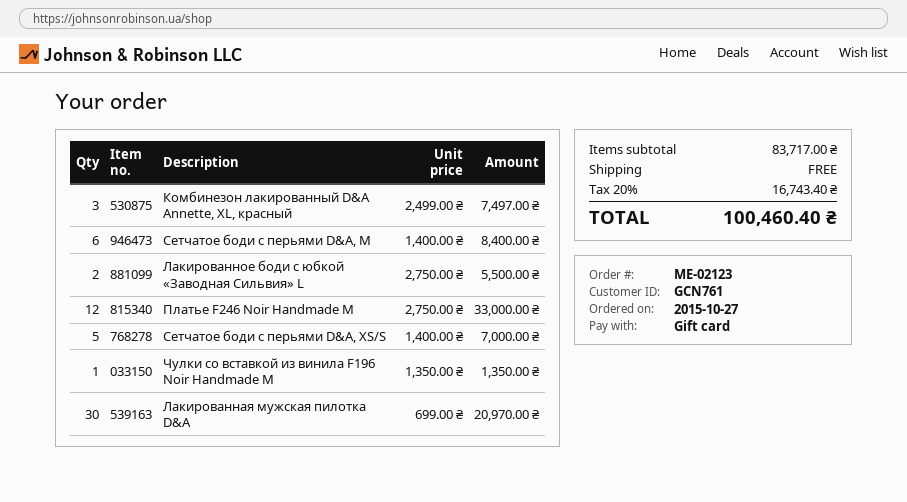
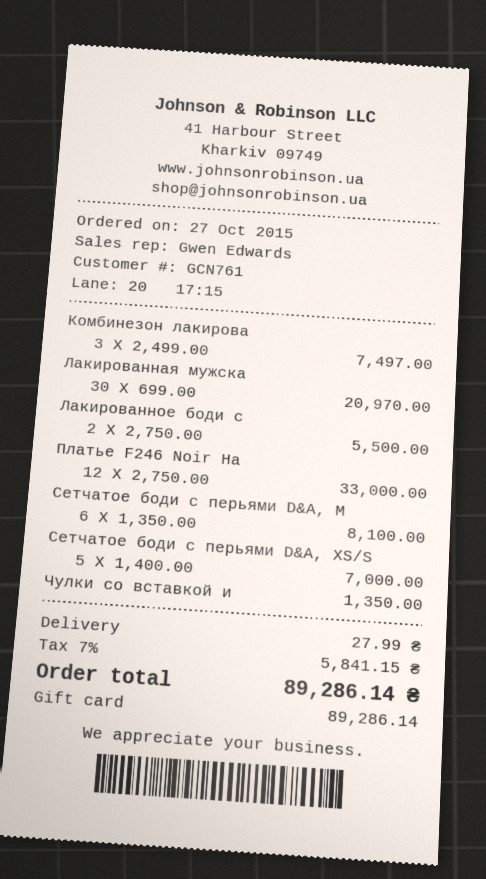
Сетчатое боди с перьями D&A, M: 6 x 1400.00 = 8400.00 -> 6 x 1350.00 = 8100.00
shipping: 0.00 -> 27.99
tax: 20% = 16743.40 -> 7% = 5841.15
total: 100460.40 -> 89286.14

